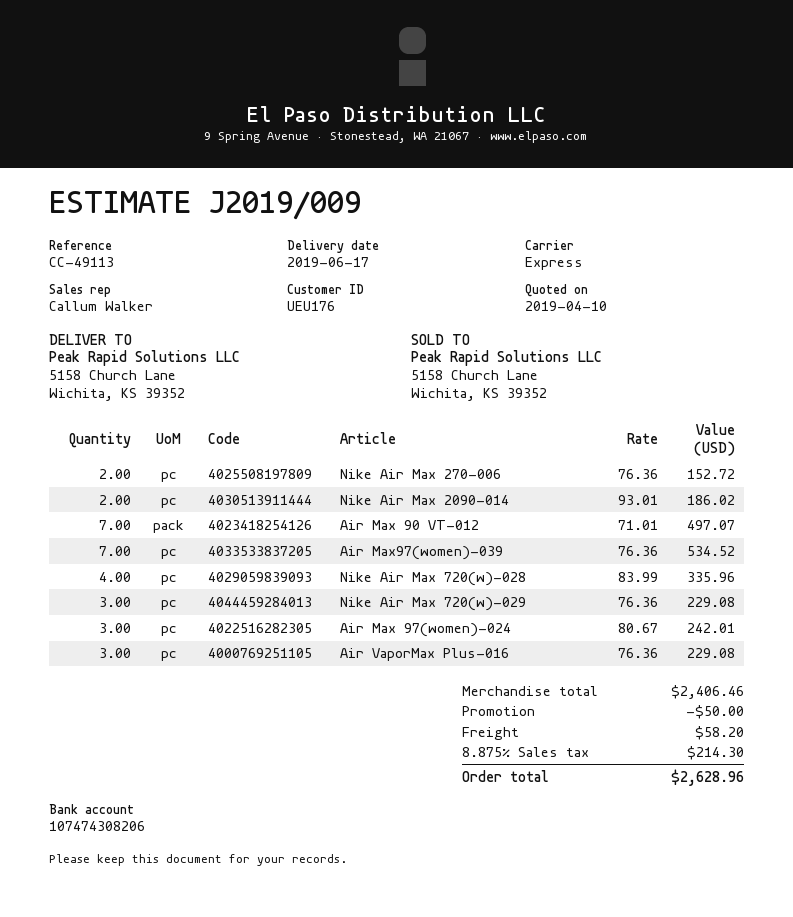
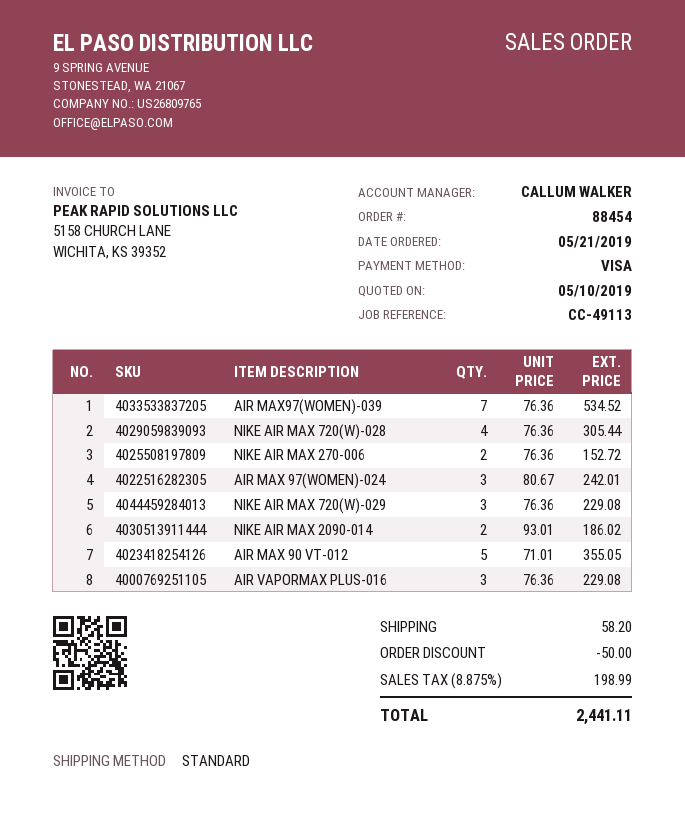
quote date: 2019-04-10 -> 2019-05-10
shipping method: express -> standard
Air Max 90 VT-012: 7 x 71.01 = 497.07 -> 5 x 71.01 = 355.05
Nike Air Max 720(w)-028: 4 x 83.99 = 335.96 -> 4 x 76.36 = 305.44
tax: 8.875% = 214.30 -> 8.875% = 198.99
total: 2628.96 -> 2441.11

